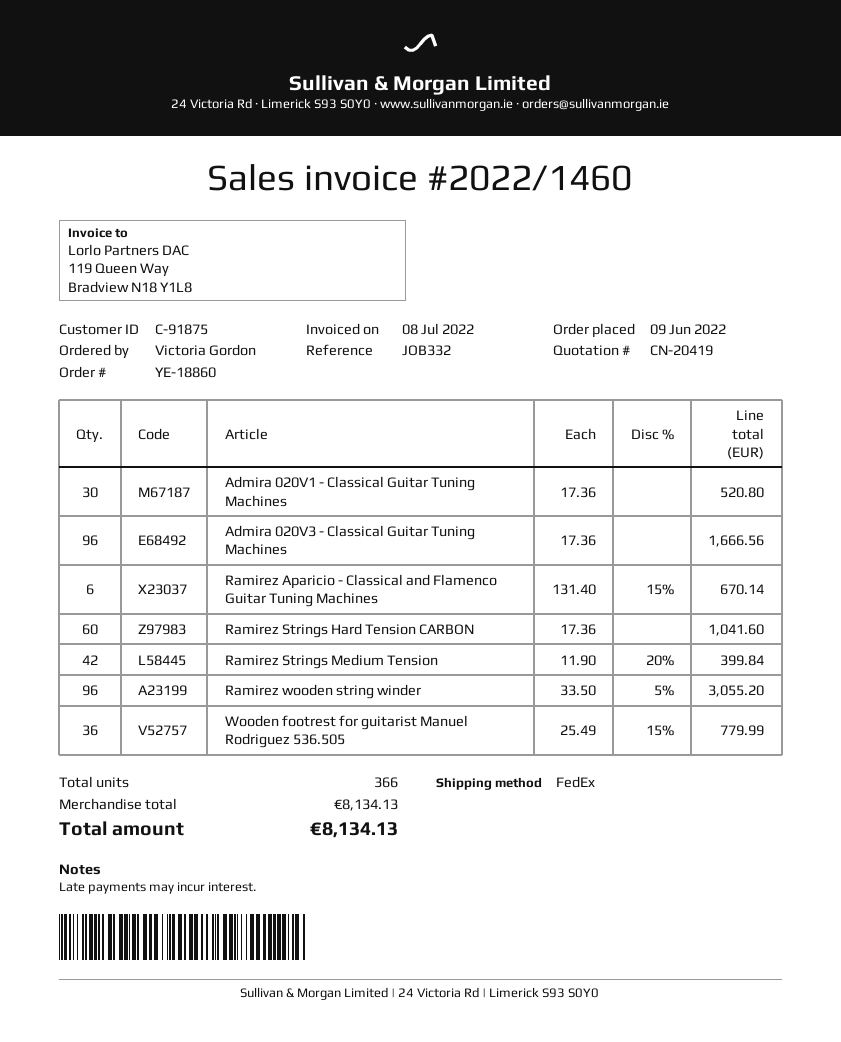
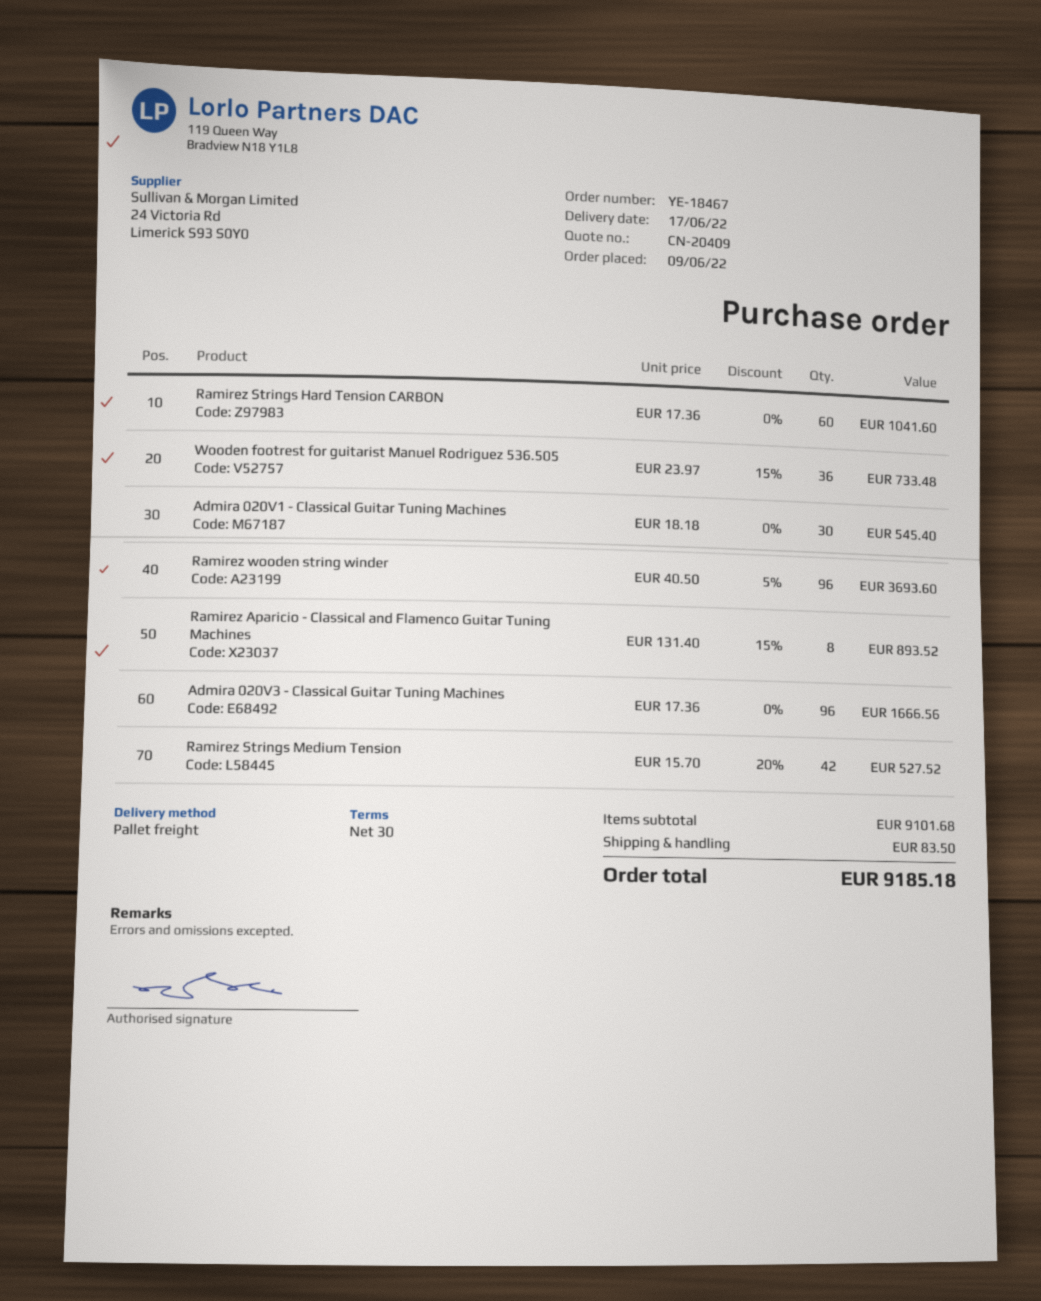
quote number: CN-20419 -> CN-20409
order number: YE-18860 -> YE-18467
shipping method: FedEx -> pallet freight
Admira 020V1 - Classical Guitar Tuning Machines: 30 x 17.36 = 520.80 -> 30 x 18.18 = 545.40
Ramirez Aparicio - Classical and Flamenco Guitar Tuning Machines: 6 x 131.40 - 15% = 670.14 -> 8 x 131.40 - 15% = 893.52
Ramirez Strings Medium Tension: 42 x 11.90 - 20% = 399.84 -> 42 x 15.70 - 20% = 527.52
Ramirez wooden string winder: 96 x 33.50 - 5% = 3055.20 -> 96 x 40.50 - 5% = 3693.60
Wooden footrest for guitarist Manuel Rodriguez 536.505: 36 x 25.49 - 15% = 779.99 -> 36 x 23.97 - 15% = 733.48
subtotal: 8134.13 -> 9101.68
shipping: none -> 83.50
total: 8134.13 -> 9185.18

